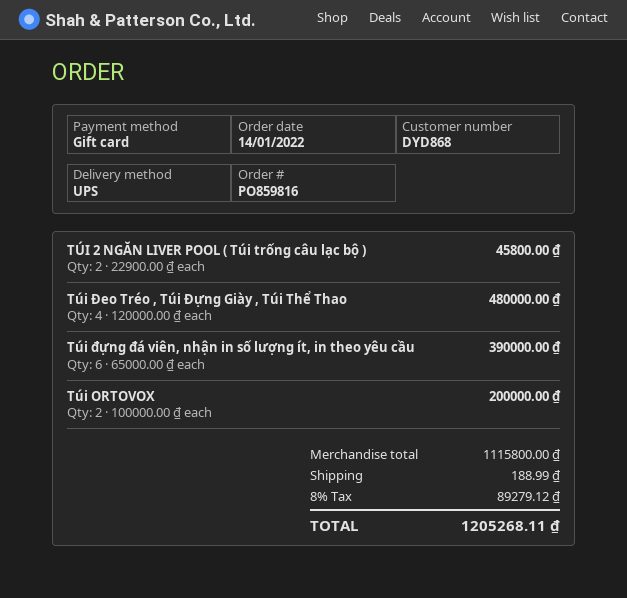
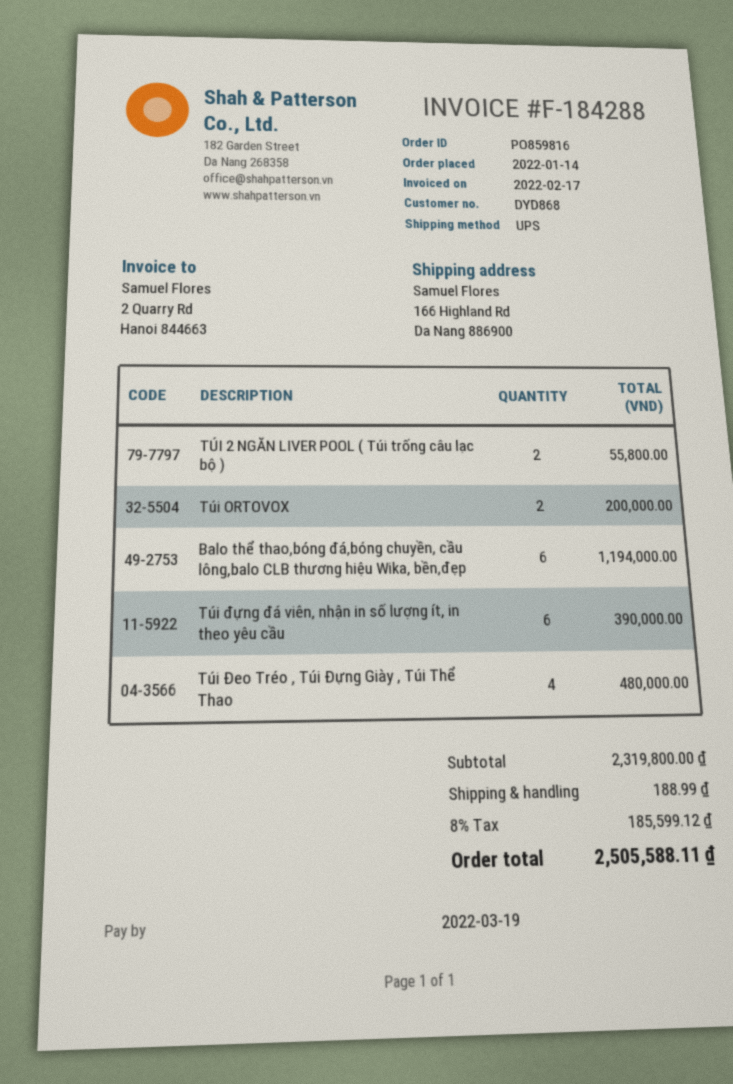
TÚI 2 NGĂN LIVER POOL ( Túi trống câu lạc bộ ): 2 for 45800.00 -> 2 for 55800.00
Balo thể thao,bóng đá,bóng chuyền, cầu lông,balo CLB thương hiệu Wika, bền,đẹp: none -> 6 for 1194000.00
subtotal: 1115800.00 -> 2319800.00
tax: 8% = 89279.12 -> 8% = 185599.12
total: 1205268.11 -> 2505588.11

